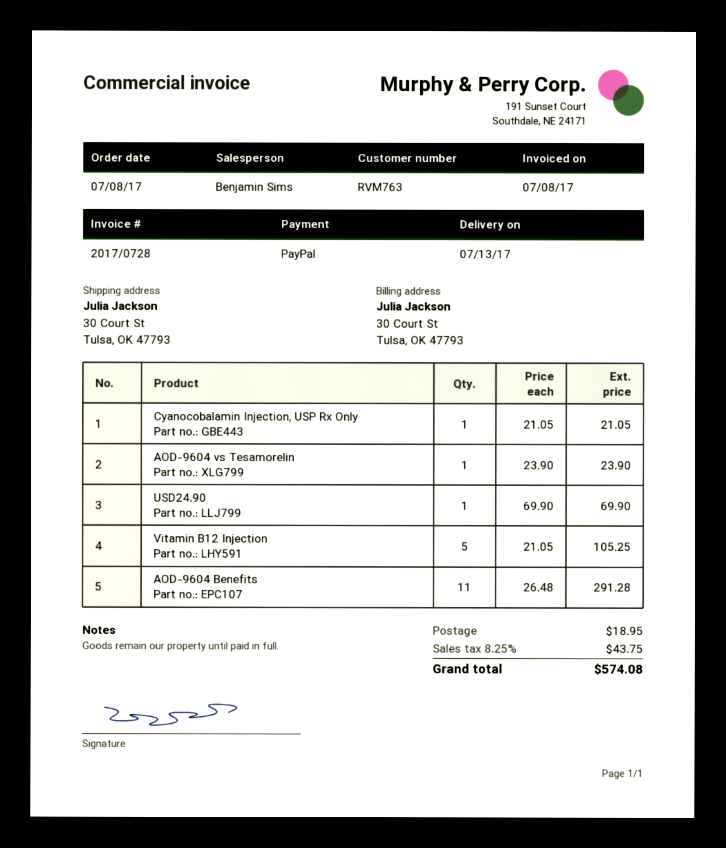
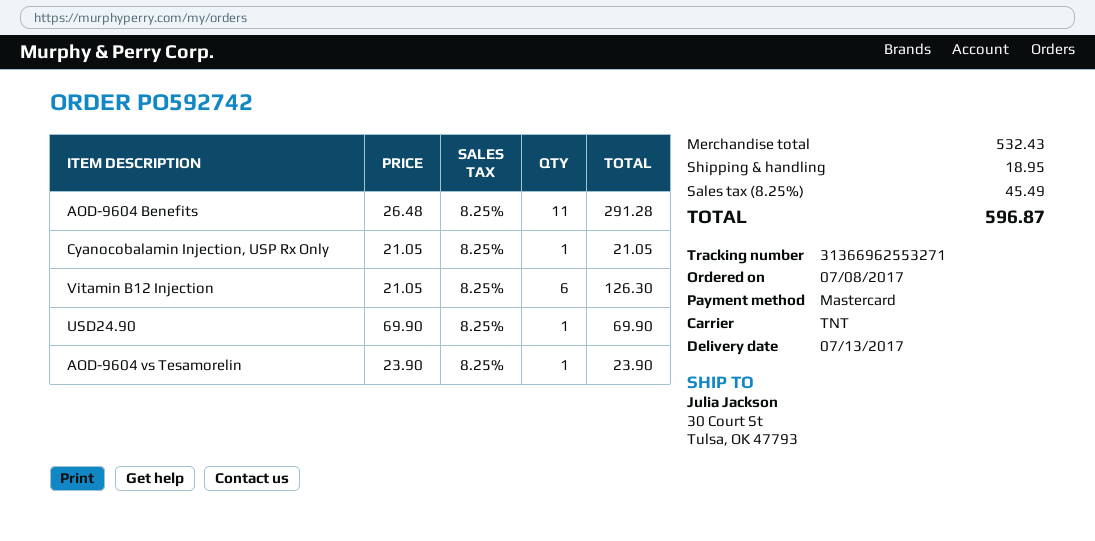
payment method: PayPal -> Mastercard
Vitamin B12 Injection: 5 x 21.05 = 105.25 -> 6 x 21.05 = 126.30
tax: 8.25% = 43.75 -> 8.25% = 45.49
total: 574.08 -> 596.87

